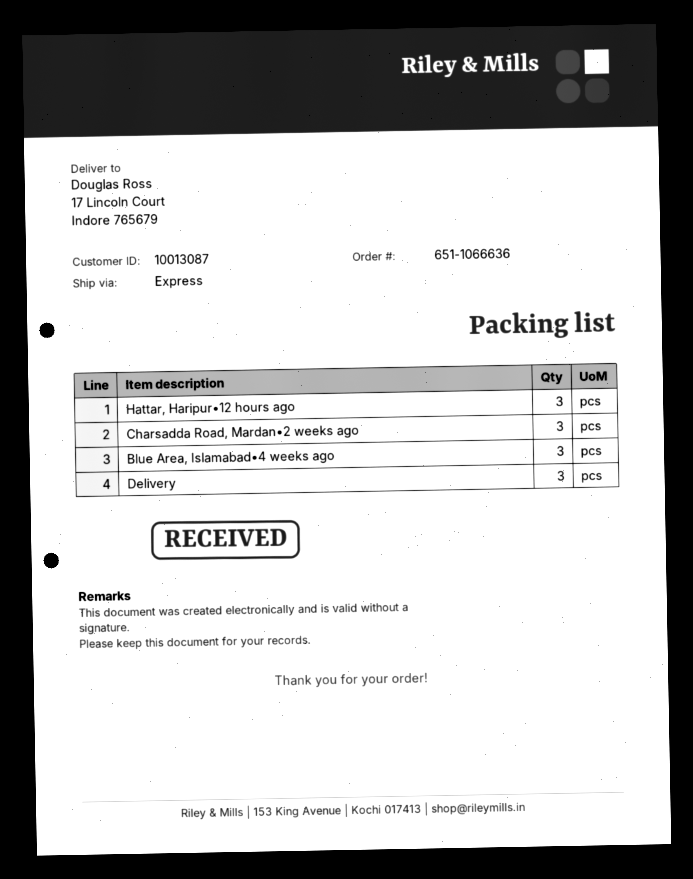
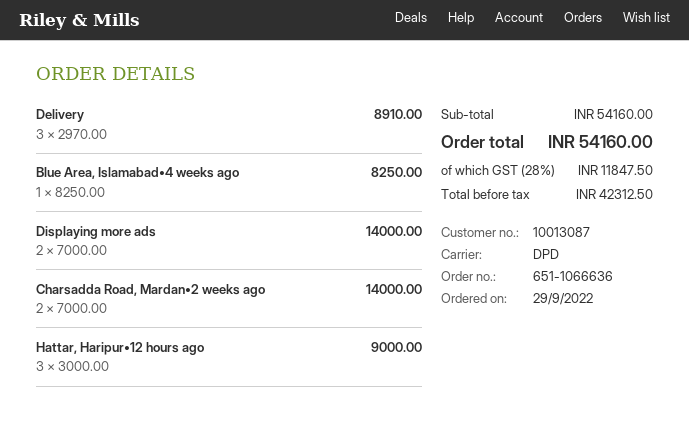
shipping method: express -> DPD
Charsadda Road, Mardan•2 weeks ago: 3 -> 2
Blue Area, Islamabad•4 weeks ago: 3 -> 1
Displaying more ads: none -> 2

